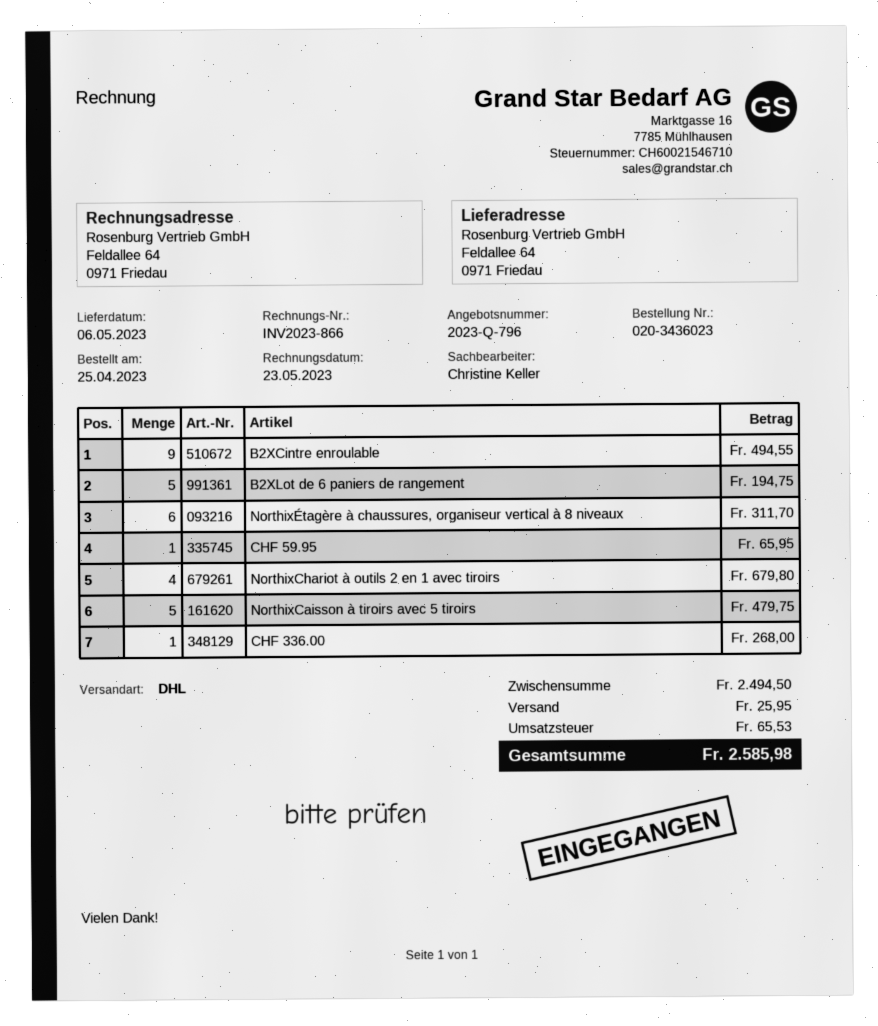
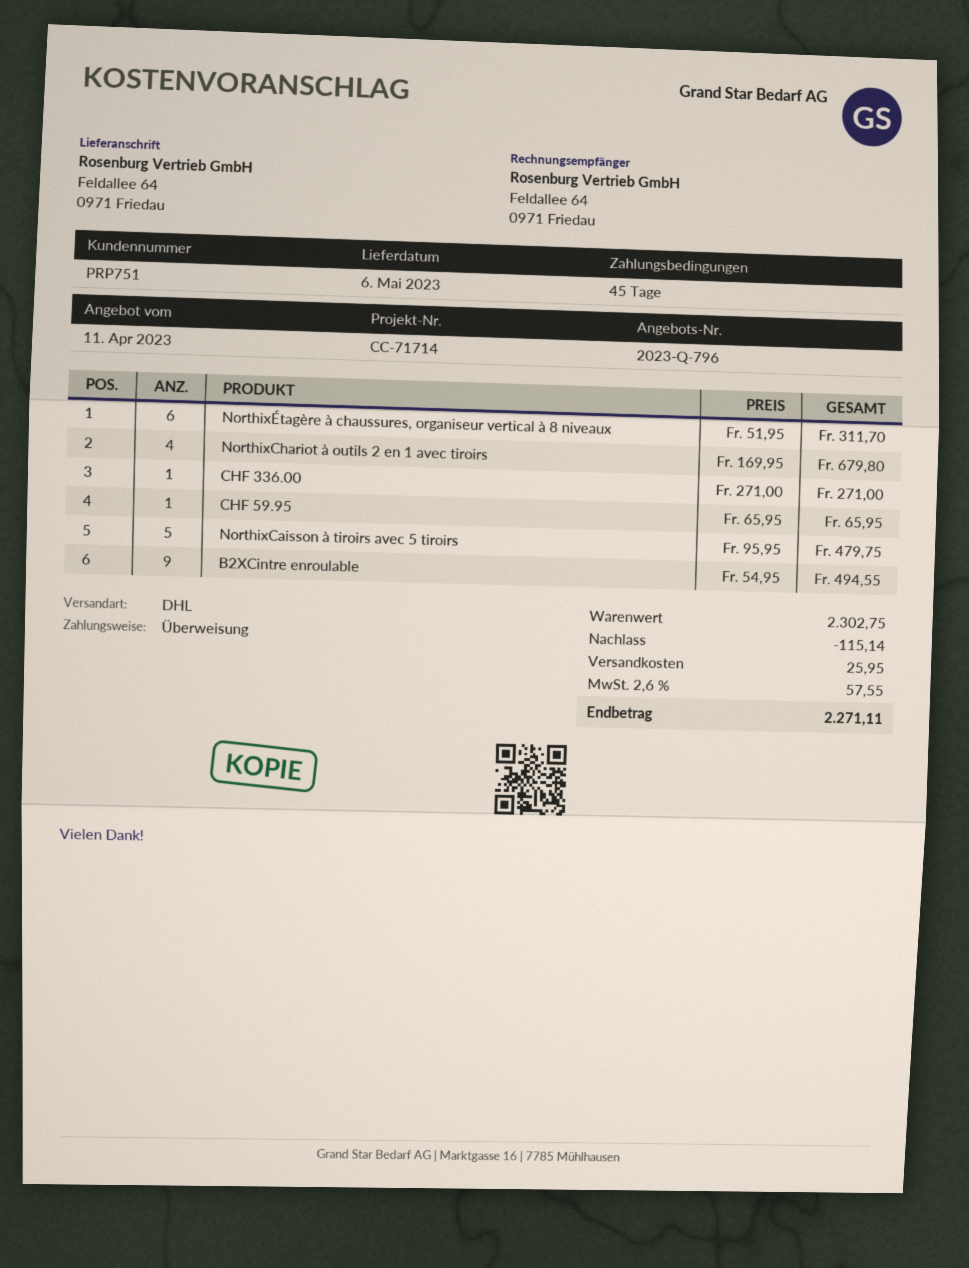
B2XLot de 6 paniers de rangement: 5 for 194.75 -> none
CHF 336.00: 1 for 268.00 -> 1 for 271.00
subtotal: 2494.50 -> 2302.75
discount: none -> 115.14
tax: 65.53 -> 57.55
total: 2585.98 -> 2271.11

